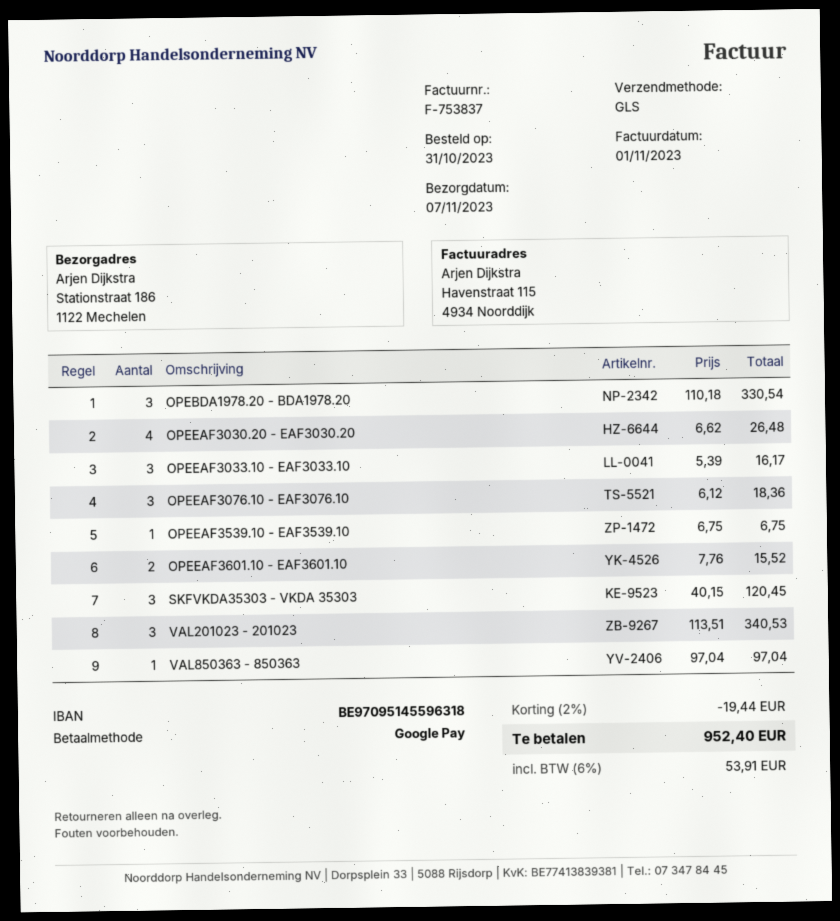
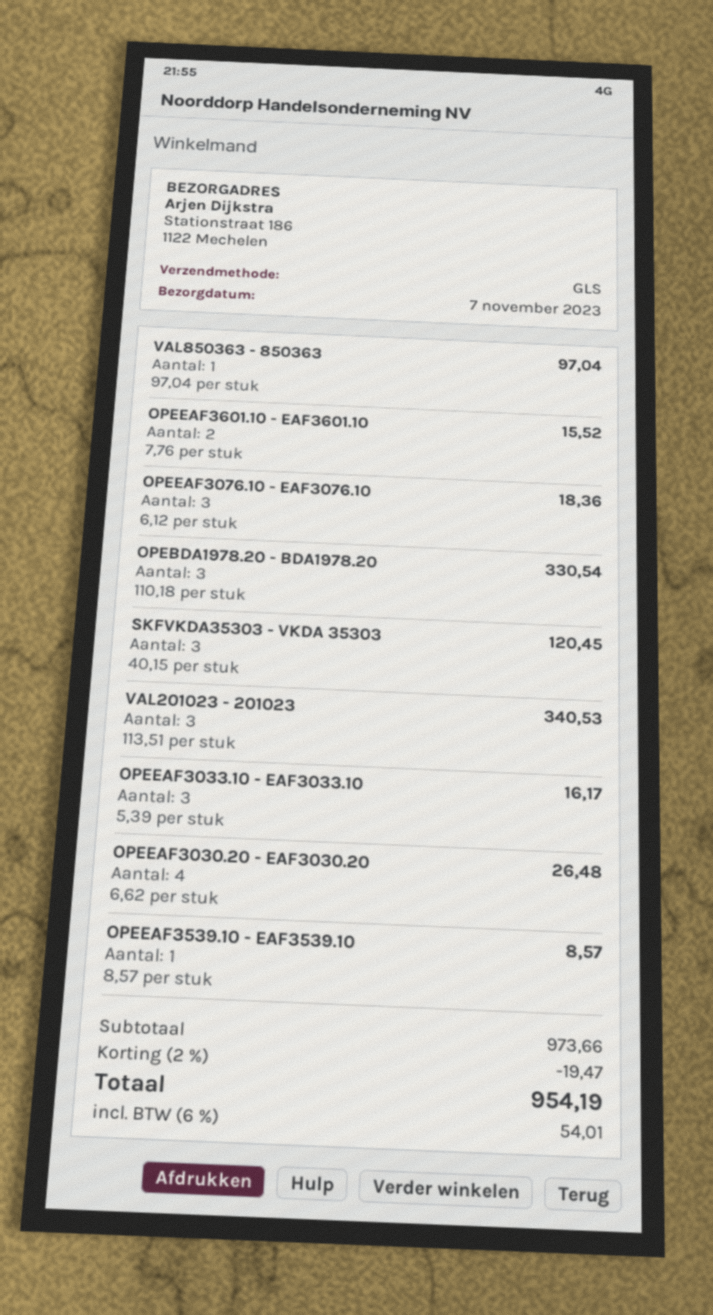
OPEEAF3539.10 - EAF3539.10: 1 x 6.75 = 6.75 -> 1 x 8.57 = 8.57
discount: 2% = 19.44 -> 2% = 19.47
tax: 6% = 53.91 -> 6% = 54.01
total: 952.40 -> 954.19

